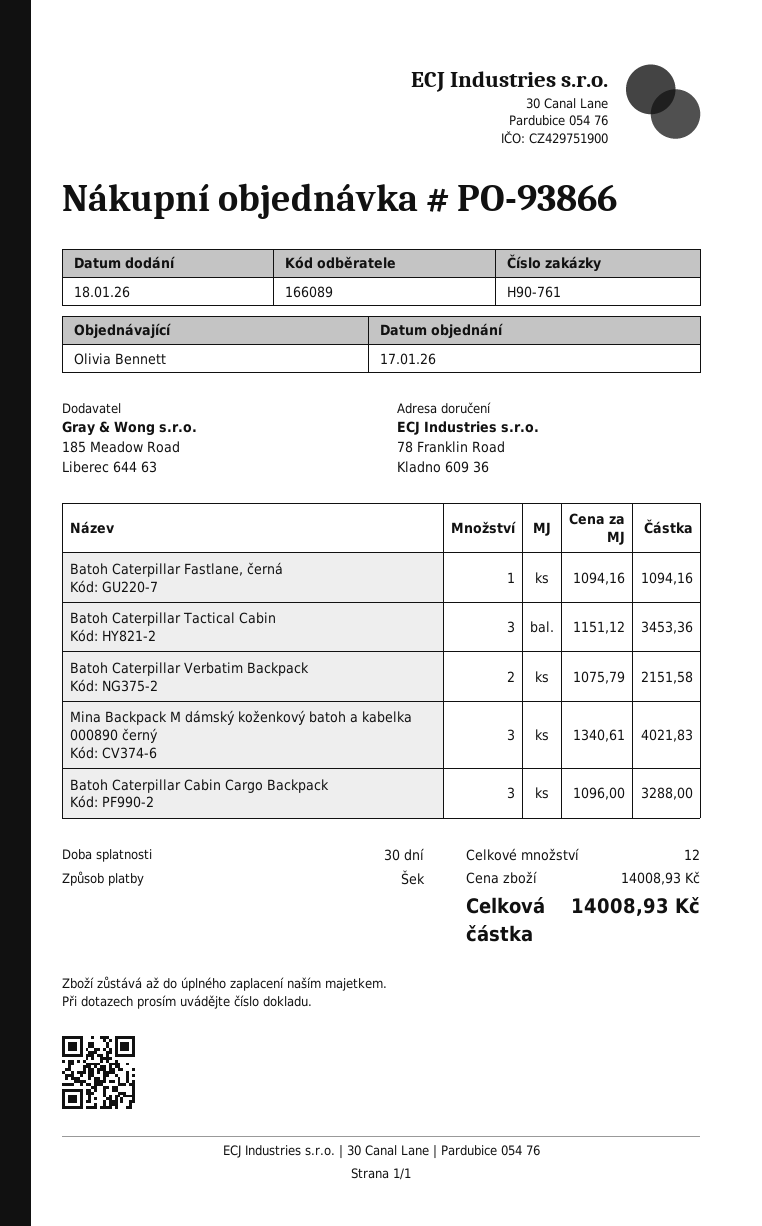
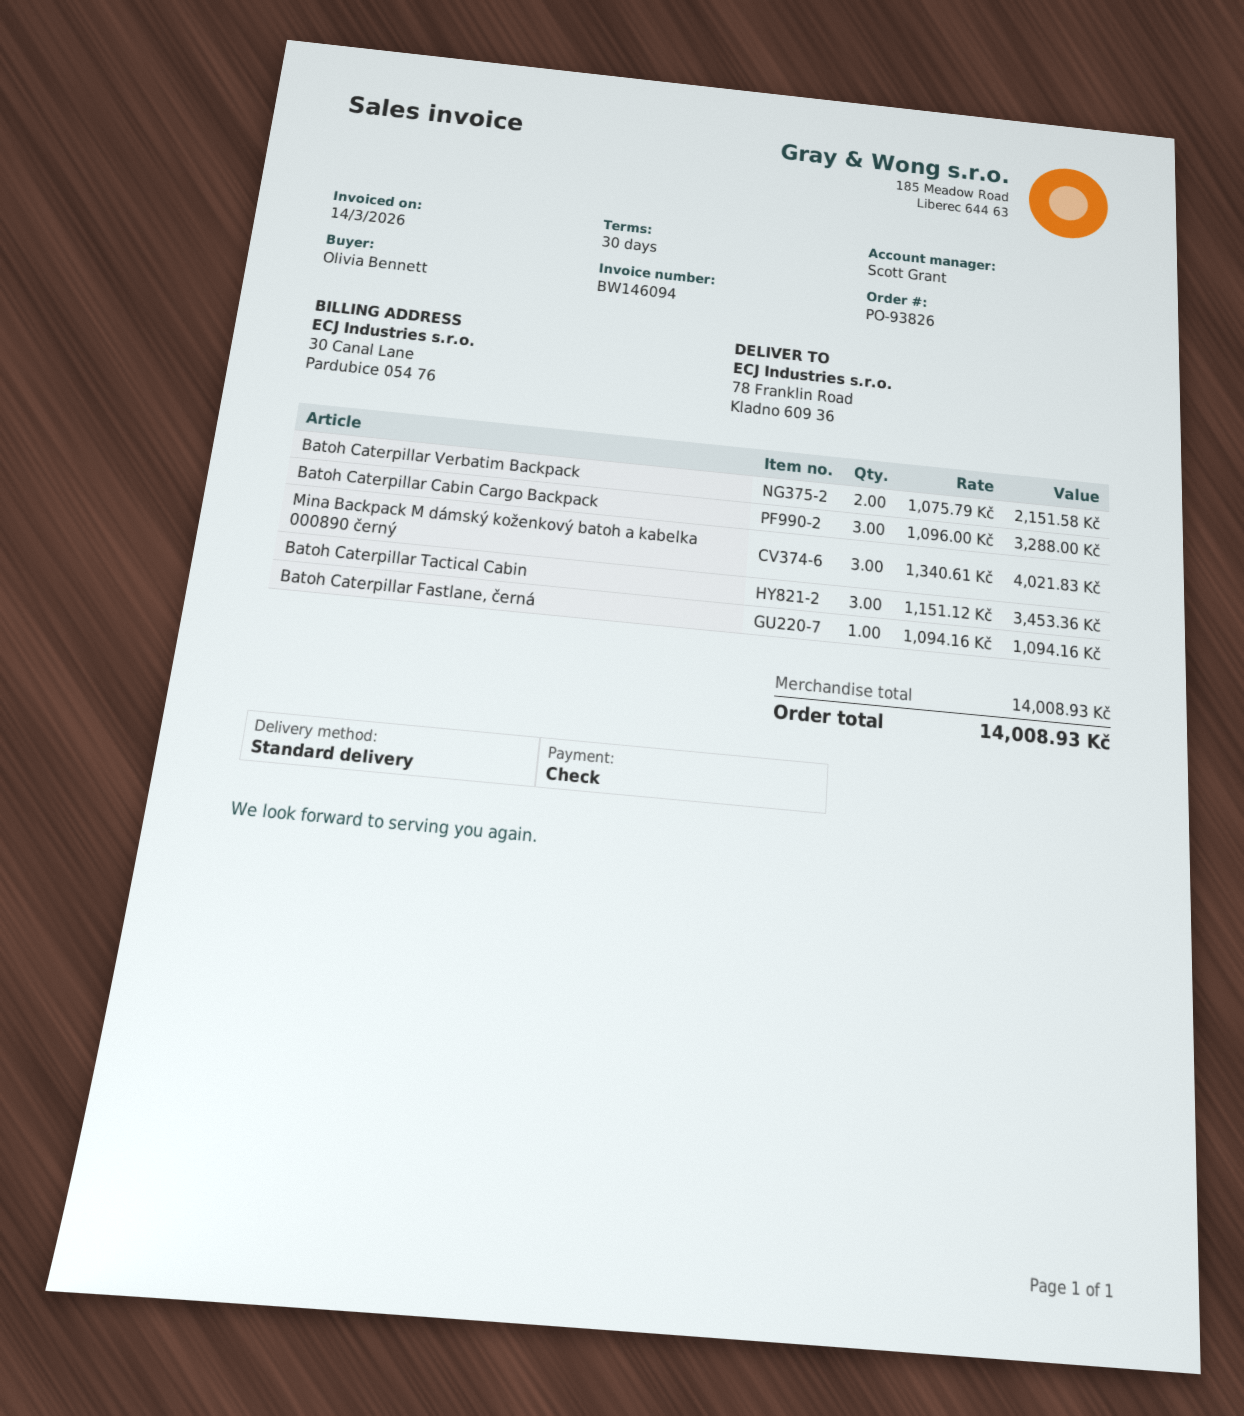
order number: PO-93866 -> PO-93826

